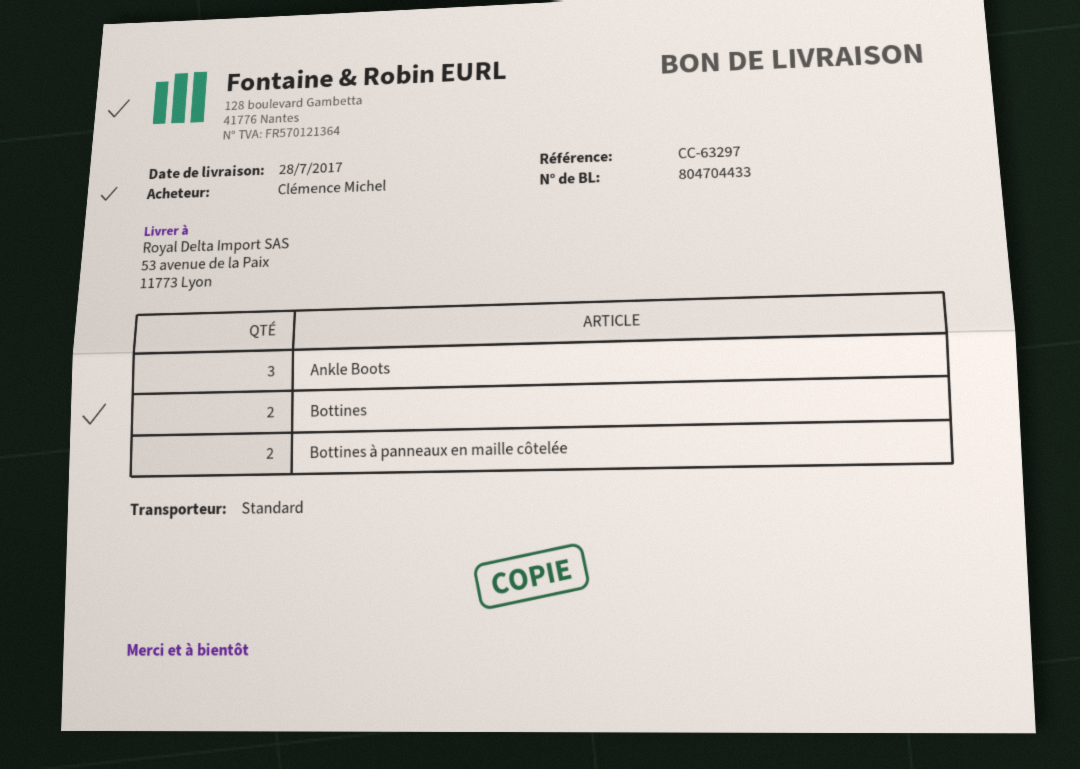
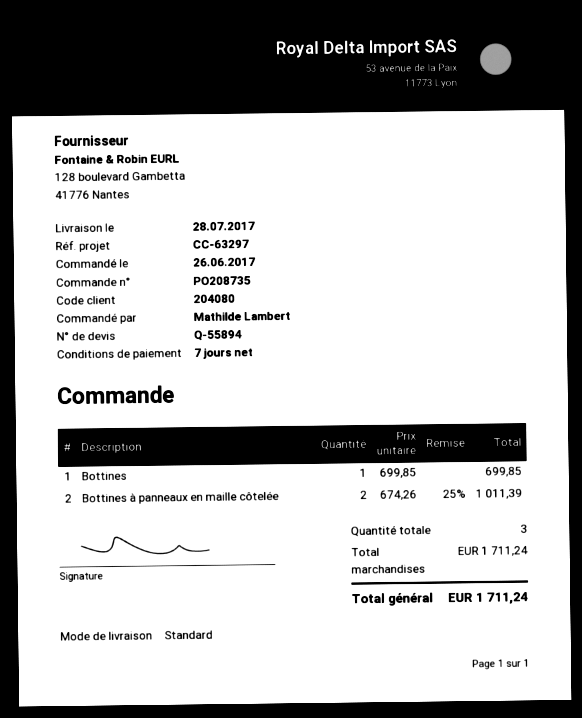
ordered by: Clémence Michel -> Mathilde Lambert
Ankle Boots: 3 -> none
Bottines: 2 -> 1

